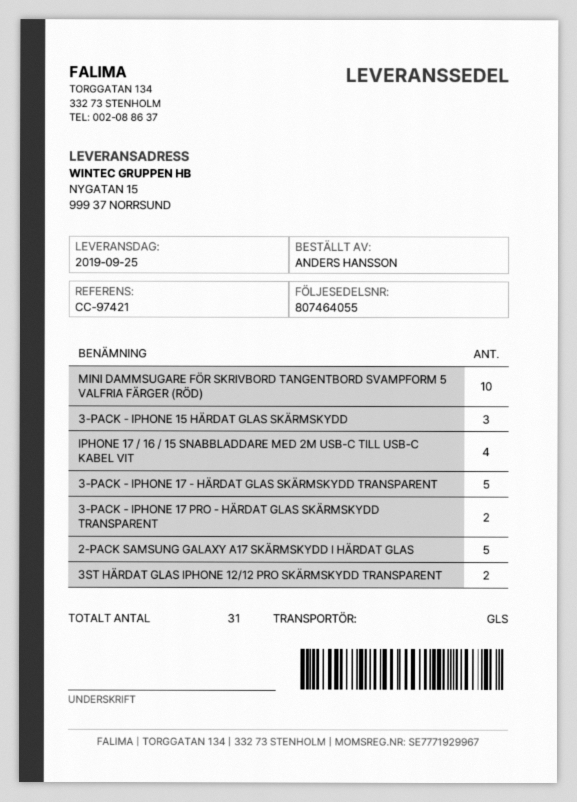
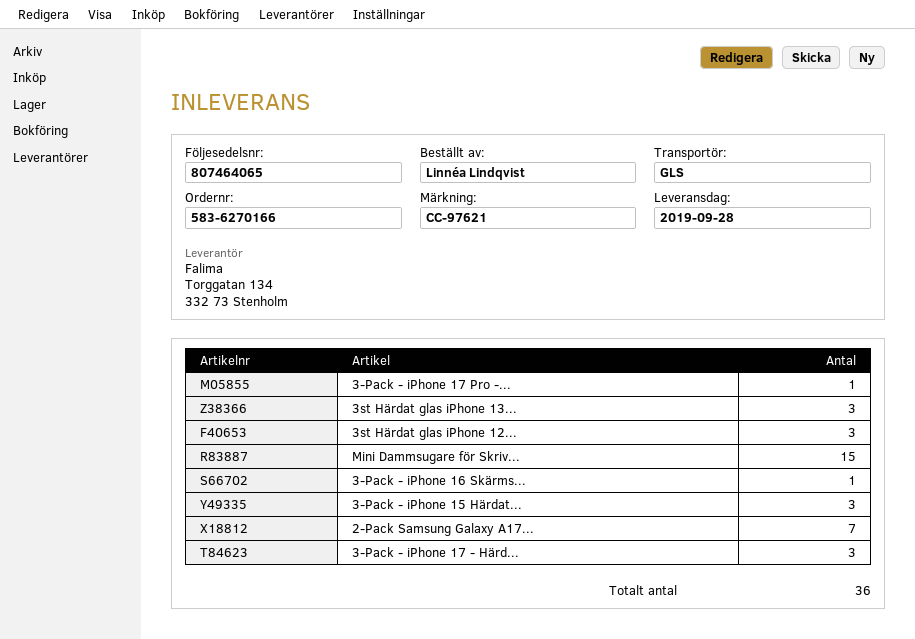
delivery note number: 807464055 -> 807464065
delivery date: 2019-09-25 -> 2019-09-28
reference: CC-97421 -> CC-97621
ordered by: ANDERS HANSSON -> Linnéa Lindqvist
MINI DAMMSUGARE FÖR SKRIVBORD TANGENTBORD SVAMPFORM 5 VALFRIA FÄRGER (RÖD): 10 -> 15
IPHONE 17 / 16 / 15 SNABBLADDARE MED 2M USB-C TILL USB-C KABEL VIT: 4 -> none
3-PACK - IPHONE 17 - HÄRDAT GLAS SKÄRMSKYDD TRANSPARENT: 5 -> 3
3-PACK - IPHONE 17 PRO - HÄRDAT GLAS SKÄRMSKYDD TRANSPARENT: 2 -> 1
2-PACK SAMSUNG GALAXY A17 SKÄRMSKYDD I HÄRDAT GLAS: 5 -> 7
3ST HÄRDAT GLAS IPHONE 12/12 PRO SKÄRMSKYDD TRANSPARENT: 2 -> 3
3st Härdat glas iPhone 13...: none -> 3
3-Pack - iPhone 16 Skärms...: none -> 1
total quantity: 31 -> 36

